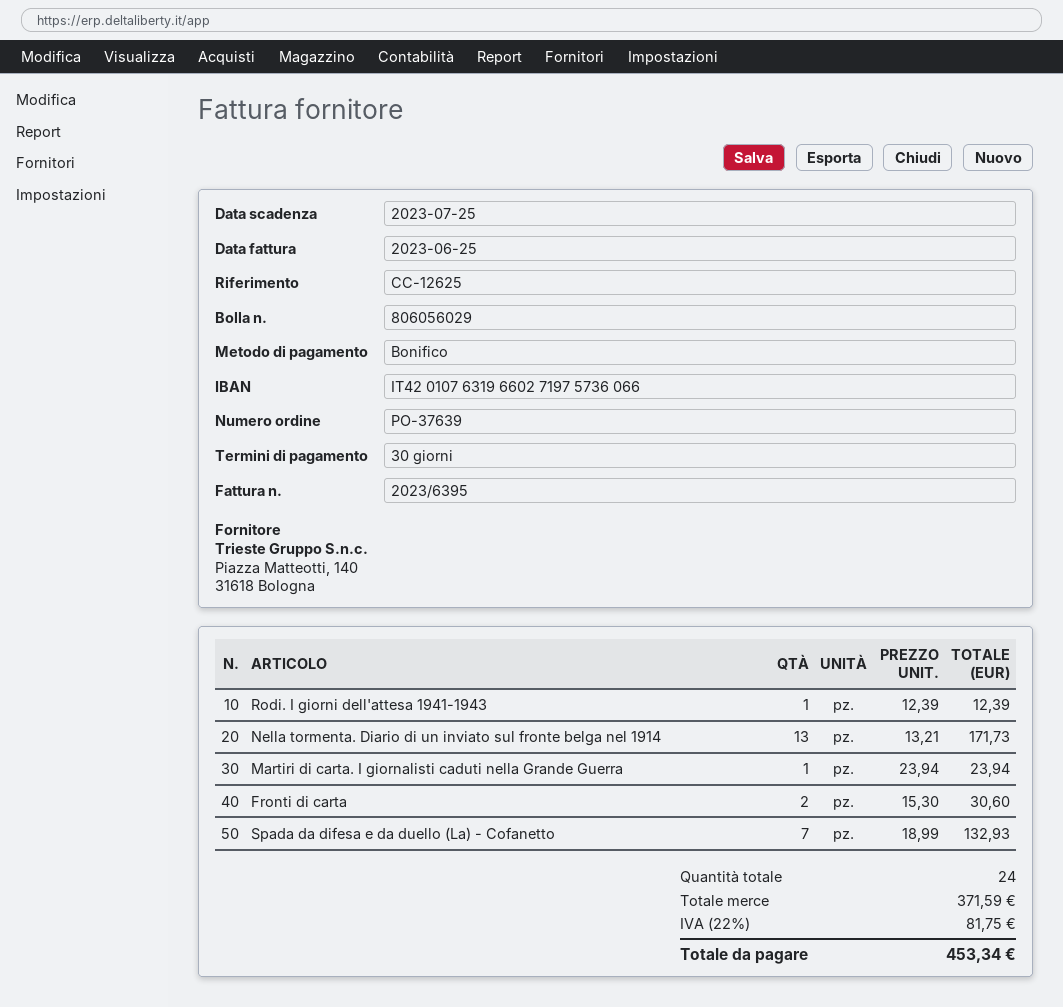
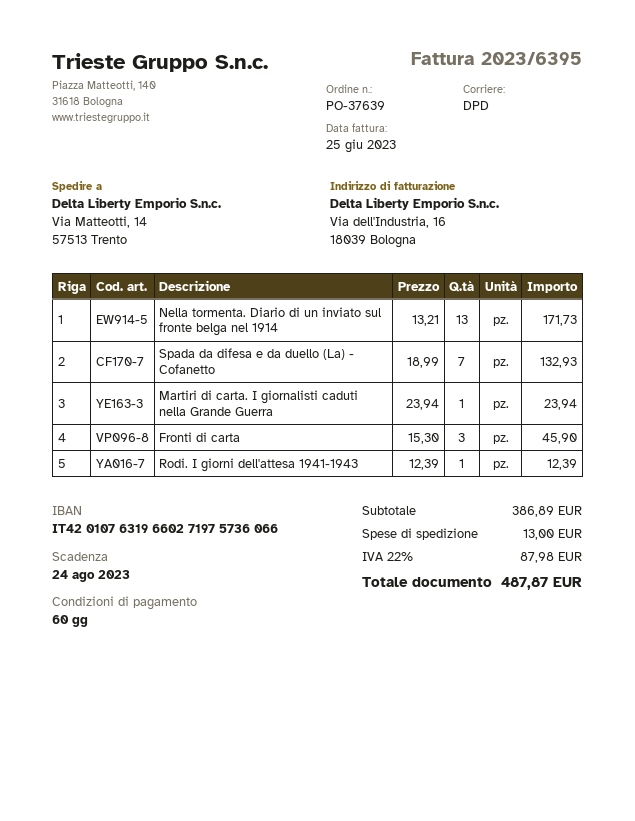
payment terms: 30 days -> 60 days
due date: 2023-07-25 -> 2023-08-24
Fronti di carta: 2 x 15.30 = 30.60 -> 3 x 15.30 = 45.90
subtotal: 371.59 -> 386.89
shipping: none -> 13.00
tax: 22% = 81.75 -> 22% = 87.98
total: 453.34 -> 487.87

